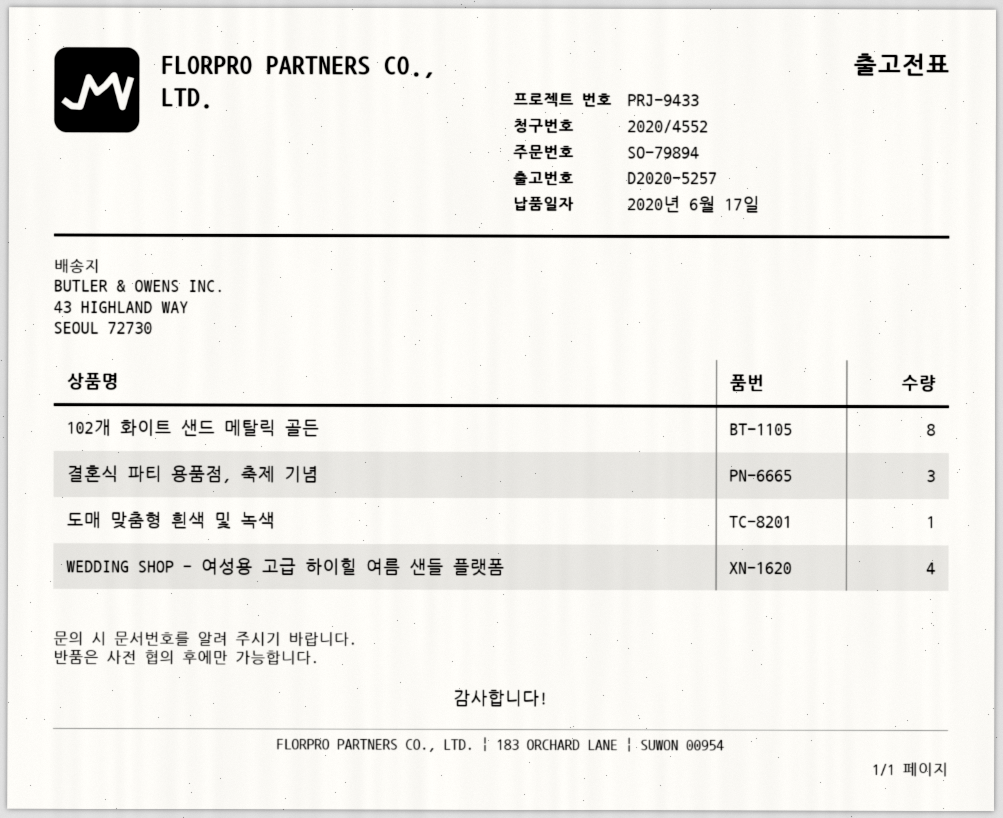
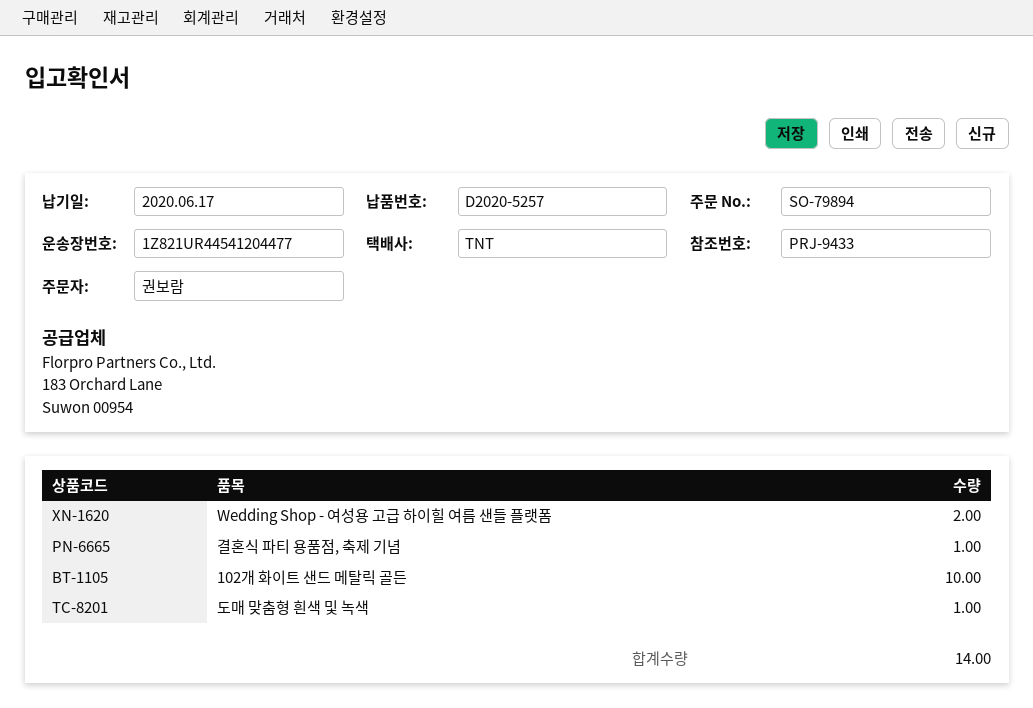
102개 화이트 샌드 메탈릭 골든: 8 -> 10
결혼식 파티 용품점, 축제 기념: 3 -> 1
WEDDING SHOP - 여성용 고급 하이힐 여름 샌들 플랫폼: 4 -> 2

